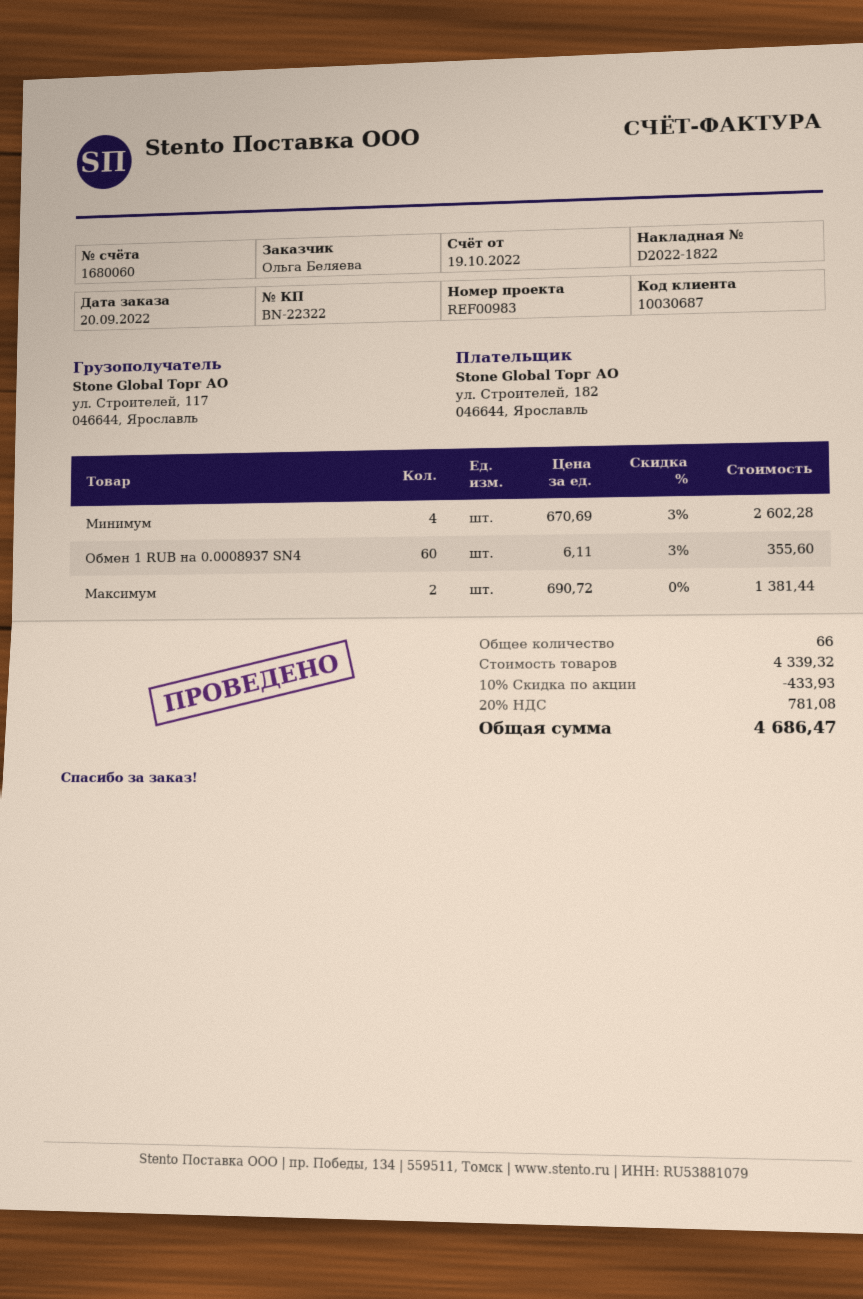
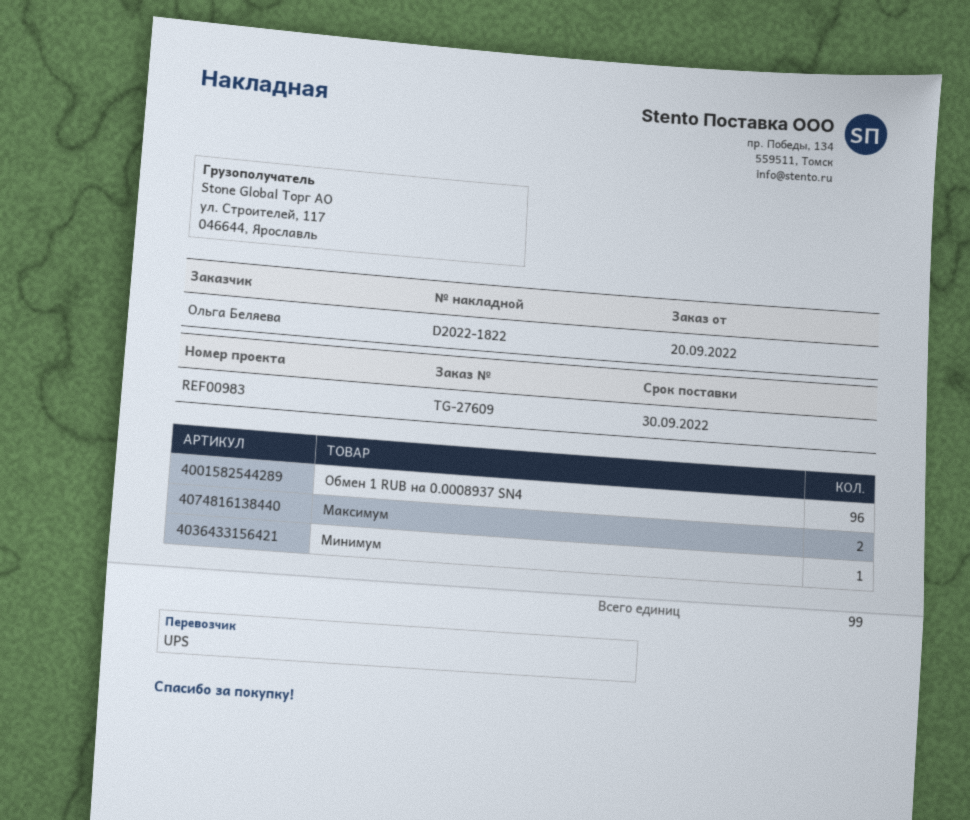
Минимум: 4 -> 1
Обмен 1 RUB на 0.0008937 SN4: 60 -> 96
total quantity: 66 -> 99

